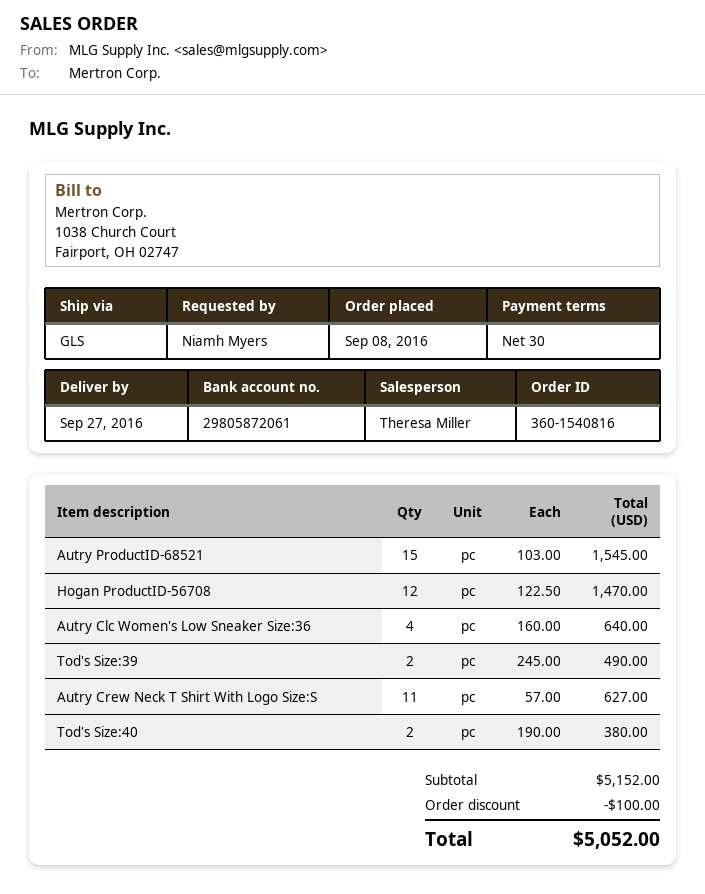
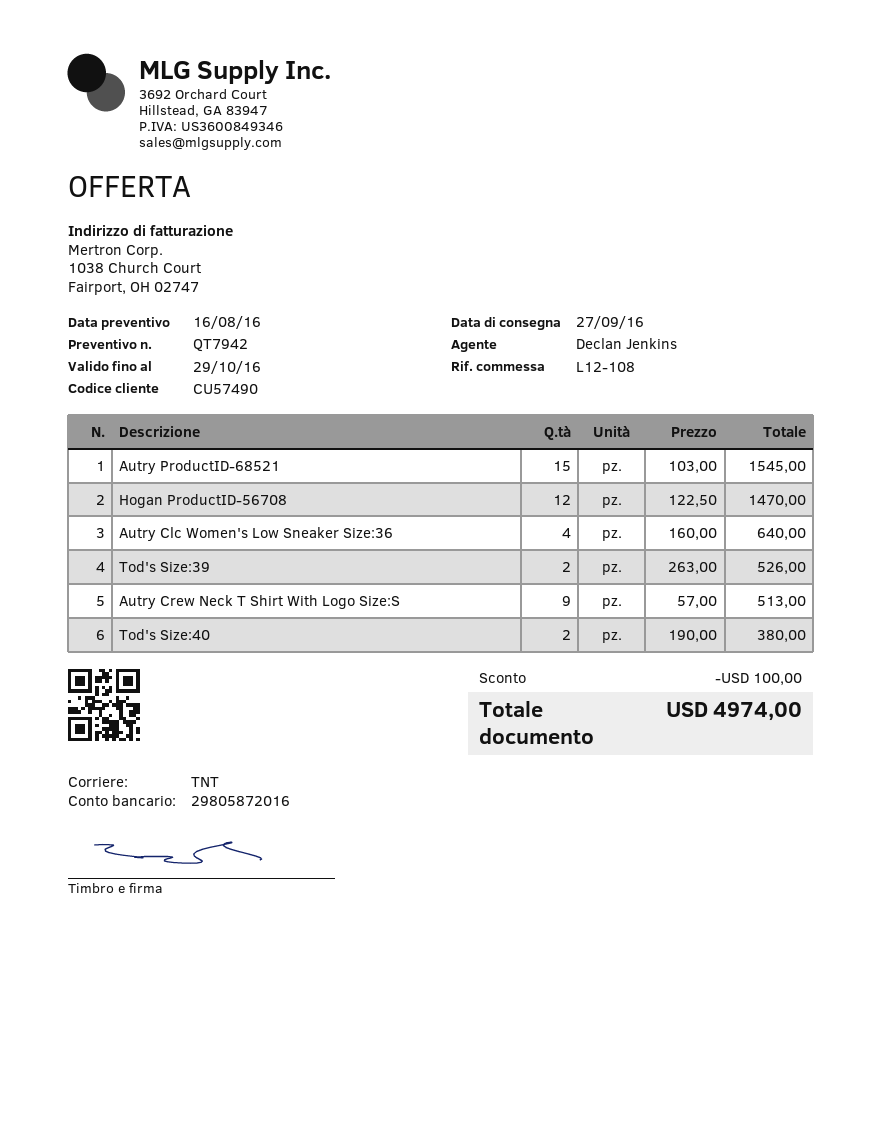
sales rep: Theresa Miller -> Declan Jenkins
bank account: 29805872061 -> 29805872016
shipping method: GLS -> TNT
Tod's Size:39: 2 x 245.00 = 490.00 -> 2 x 263.00 = 526.00
Autry Crew Neck T Shirt With Logo Size:S: 11 x 57.00 = 627.00 -> 9 x 57.00 = 513.00
total: 5052.00 -> 4974.00

